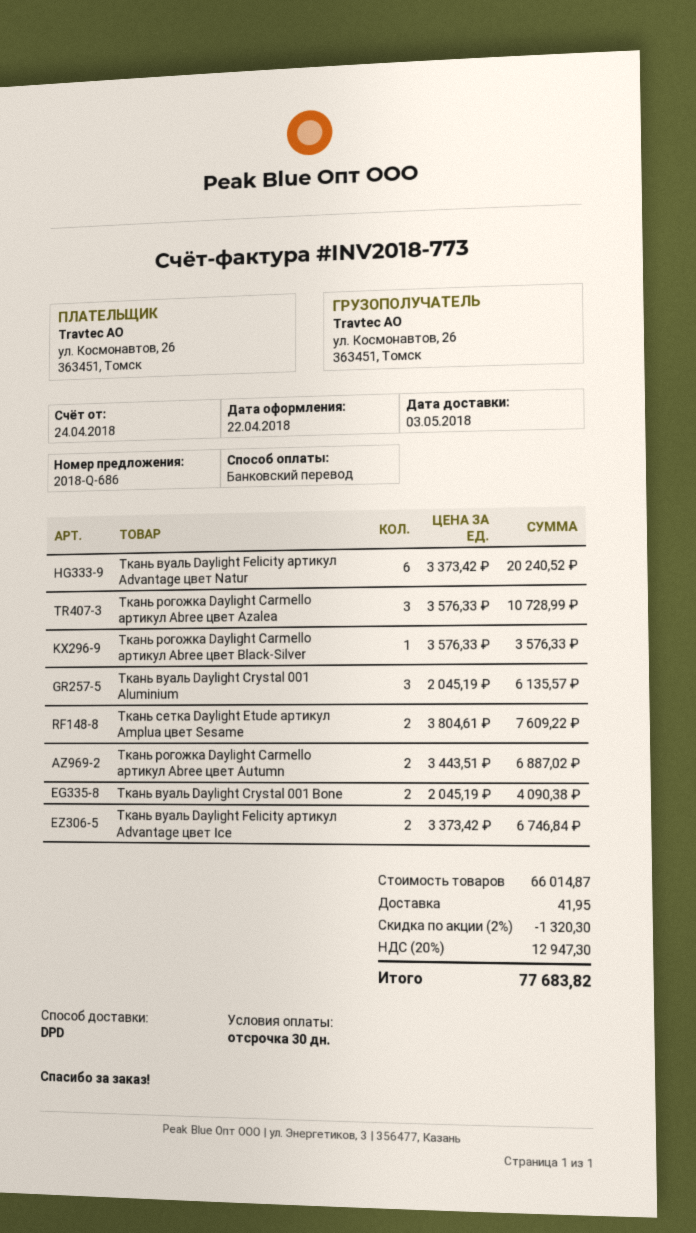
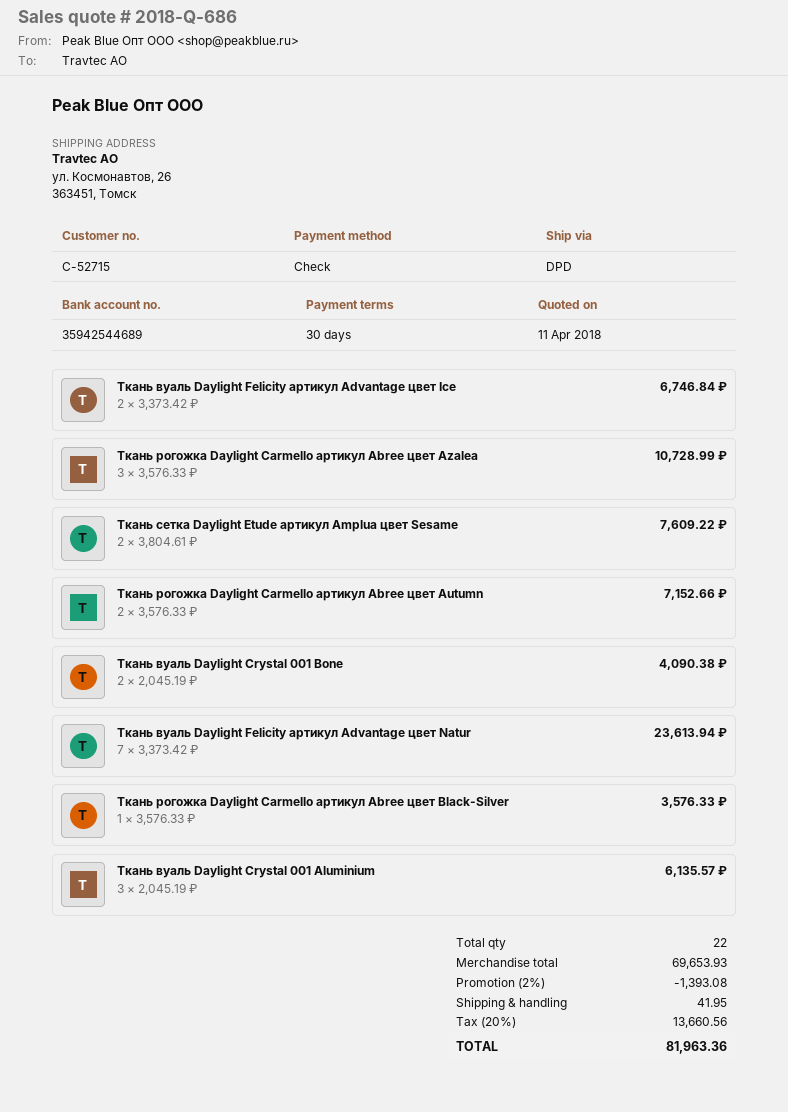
payment method: bank transfer -> cheque
Ткань вуаль Daylight Felicity артикул Advantage цвет Natur: 6 x 3373.42 = 20240.52 -> 7 x 3373.42 = 23613.94
Ткань рогожка Daylight Carmello артикул Abree цвет Autumn: 2 x 3443.51 = 6887.02 -> 2 x 3576.33 = 7152.66
subtotal: 66014.87 -> 69653.93
discount: 2% = 1320.30 -> 2% = 1393.08
tax: 20% = 12947.30 -> 20% = 13660.56
total: 77683.82 -> 81963.36

